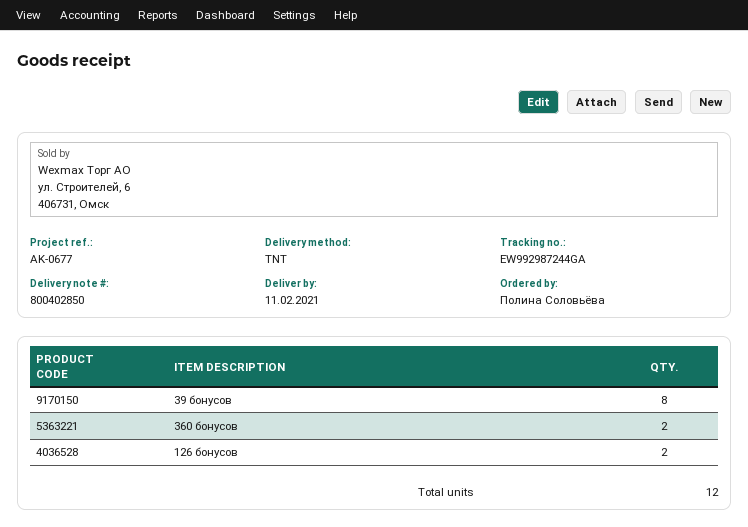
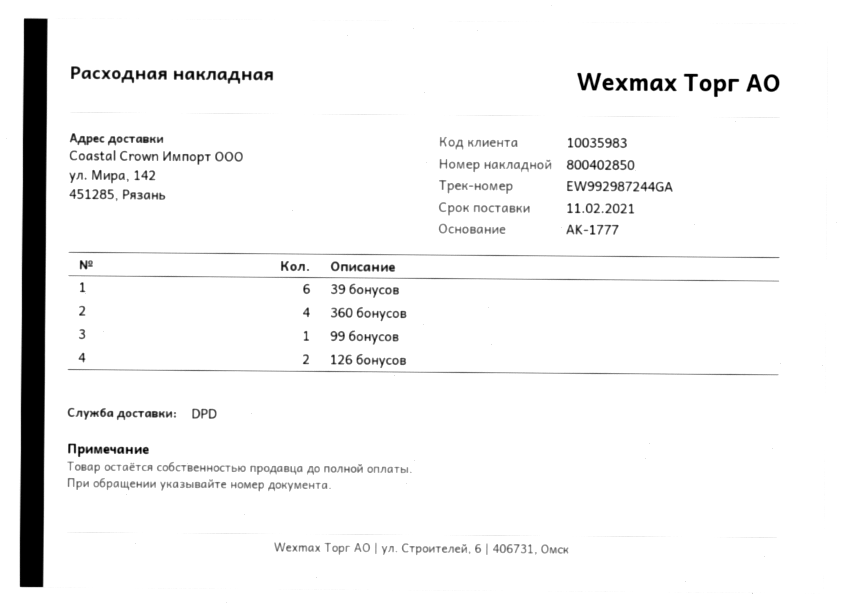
reference: AK-0677 -> AK-1777
shipping method: TNT -> DPD
39 бонусов: 8 -> 6
360 бонусов: 2 -> 4
99 бонусов: none -> 1

